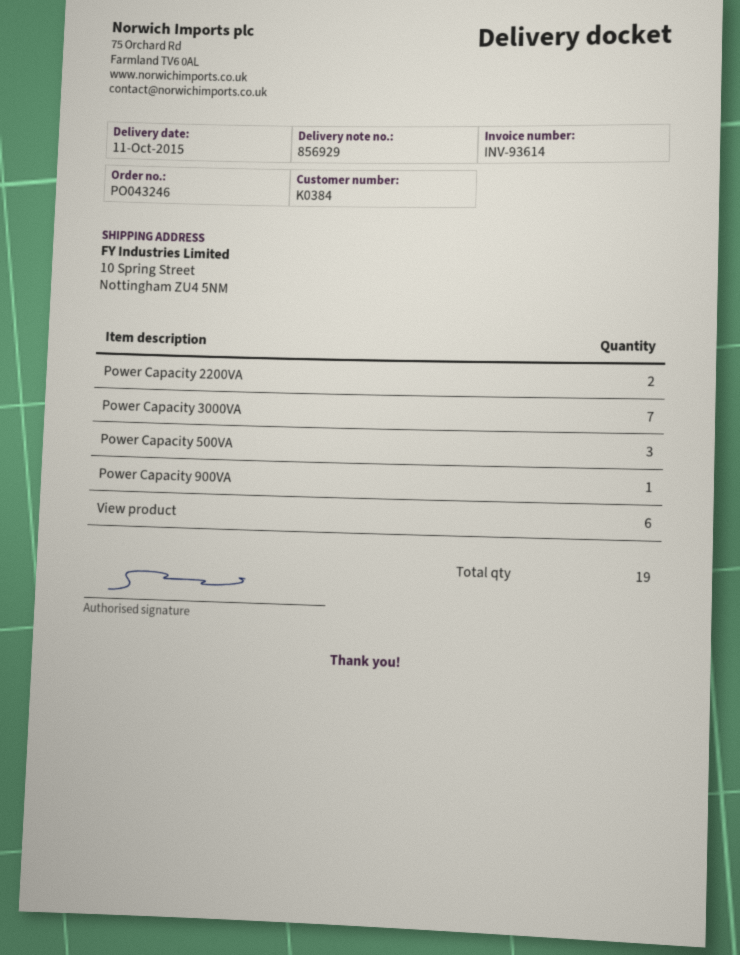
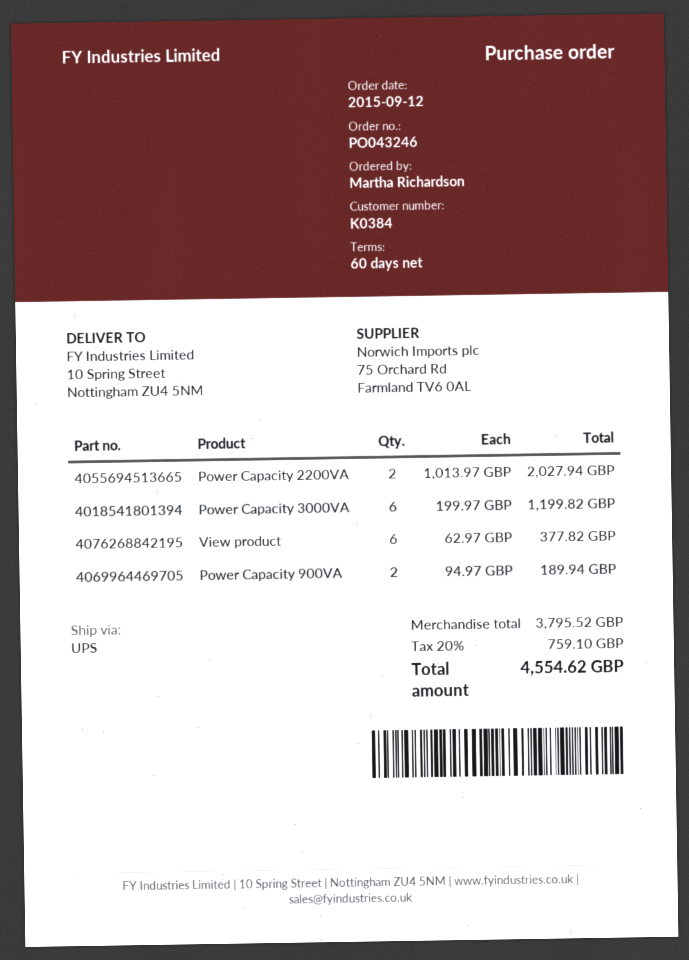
Power Capacity 3000VA: 7 -> 6
Power Capacity 500VA: 3 -> none
Power Capacity 900VA: 1 -> 2

